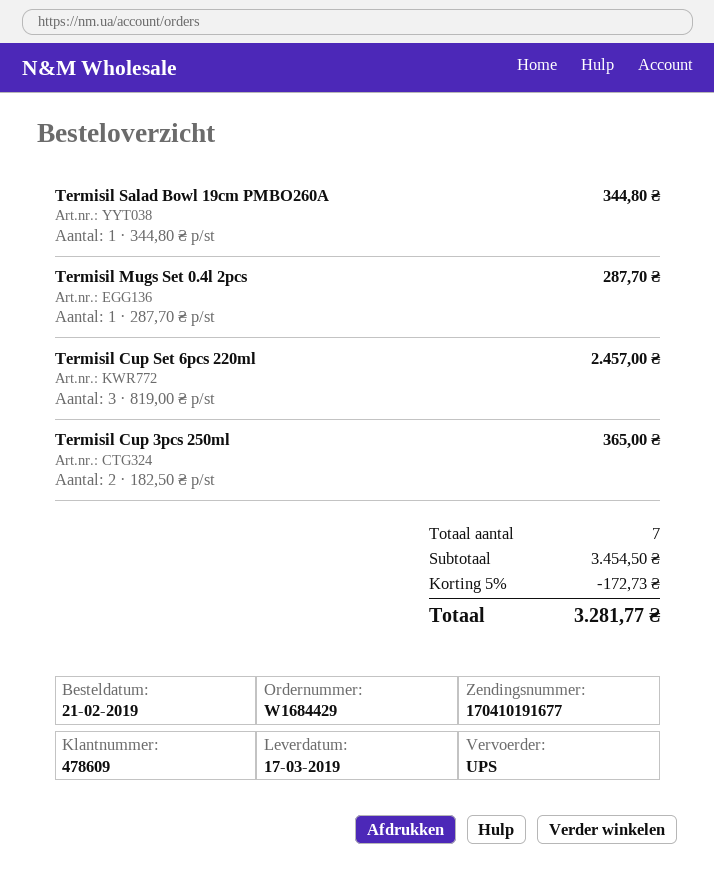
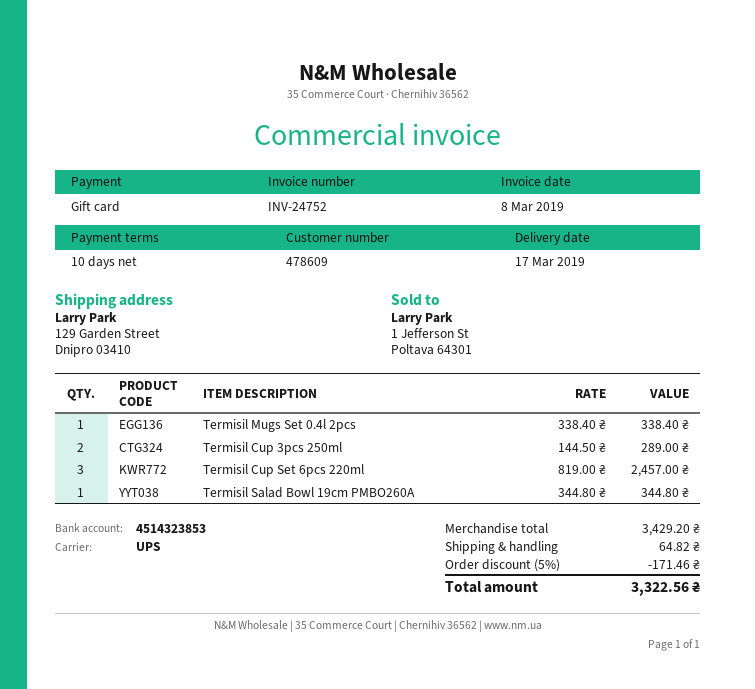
Termisil Mugs Set 0.4l 2pcs: 1 x 287.70 = 287.70 -> 1 x 338.40 = 338.40
Termisil Cup 3pcs 250ml: 2 x 182.50 = 365.00 -> 2 x 144.50 = 289.00
subtotal: 3454.50 -> 3429.20
discount: 5% = 172.73 -> 5% = 171.46
shipping: none -> 64.82
total: 3281.77 -> 3322.56

